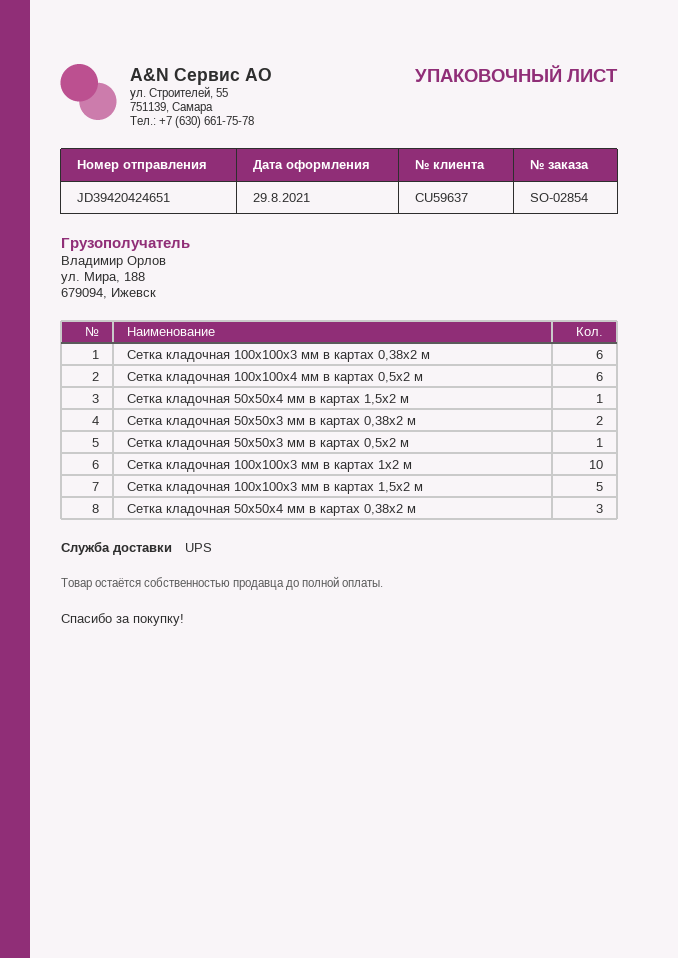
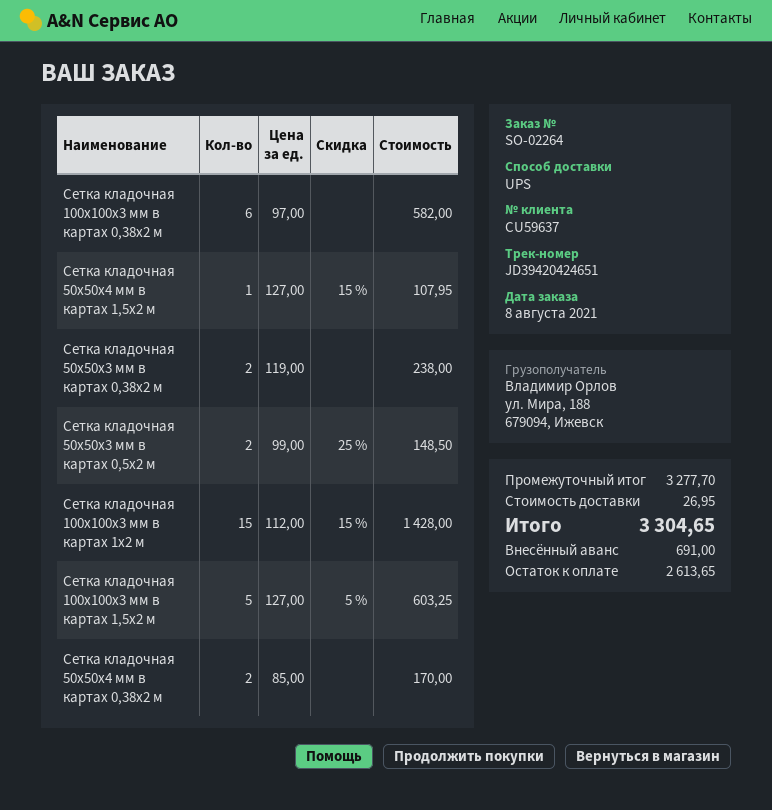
order number: SO-02854 -> SO-02264
order date: 2021-08-29 -> 2021-08-08
Сетка кладочная 100х100х4 мм в картах 0,5х2 м: 6 -> none
Сетка кладочная 50х50х3 мм в картах 0,5х2 м: 1 -> 2
Сетка кладочная 100х100х3 мм в картах 1х2 м: 10 -> 15
Сетка кладочная 50х50х4 мм в картах 0,38х2 м: 3 -> 2

